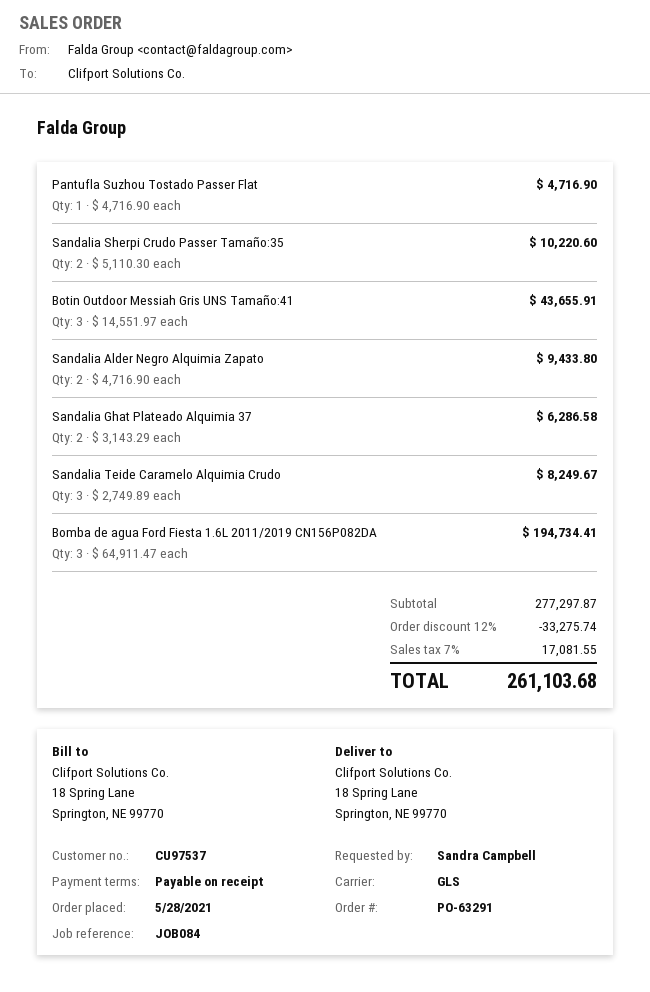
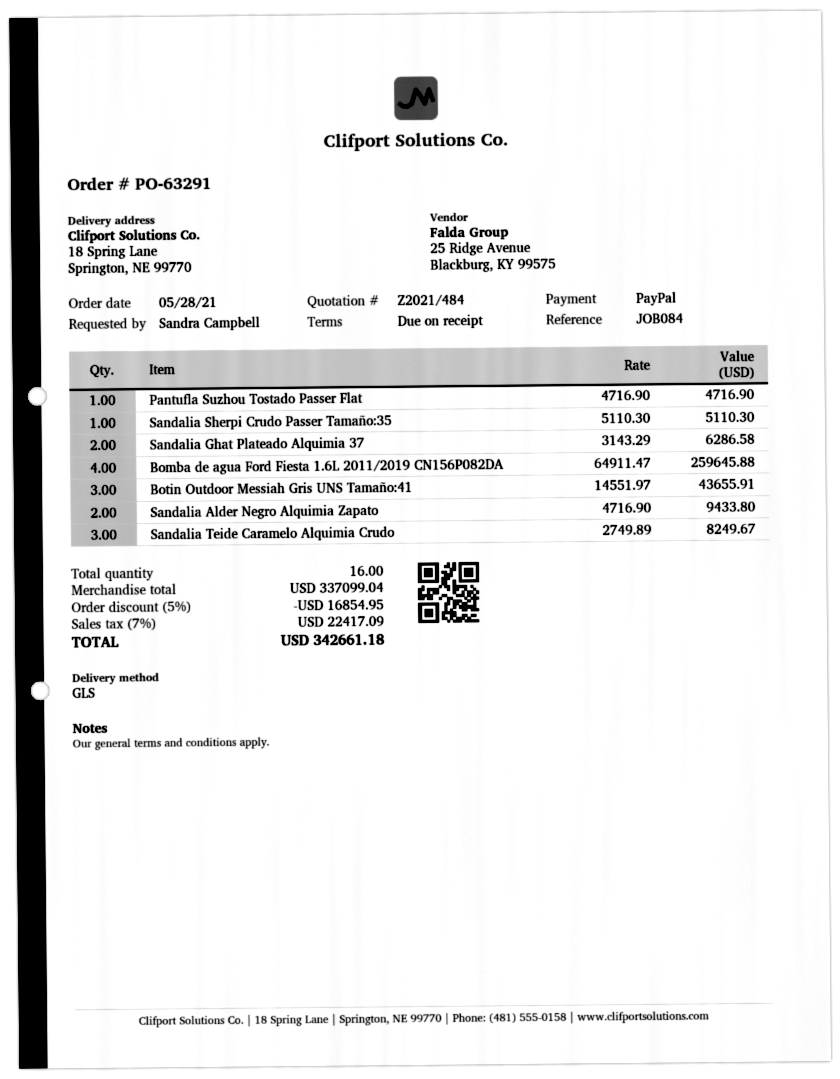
Sandalia Sherpi Crudo Passer Tamaño:35: 2 x 5110.30 = 10220.60 -> 1 x 5110.30 = 5110.30
Bomba de agua Ford Fiesta 1.6L 2011/2019 CN156P082DA: 3 x 64911.47 = 194734.41 -> 4 x 64911.47 = 259645.88
subtotal: 277297.87 -> 337099.04
discount: 12% = 33275.74 -> 5% = 16854.95
tax: 7% = 17081.55 -> 7% = 22417.09
total: 261103.68 -> 342661.18

